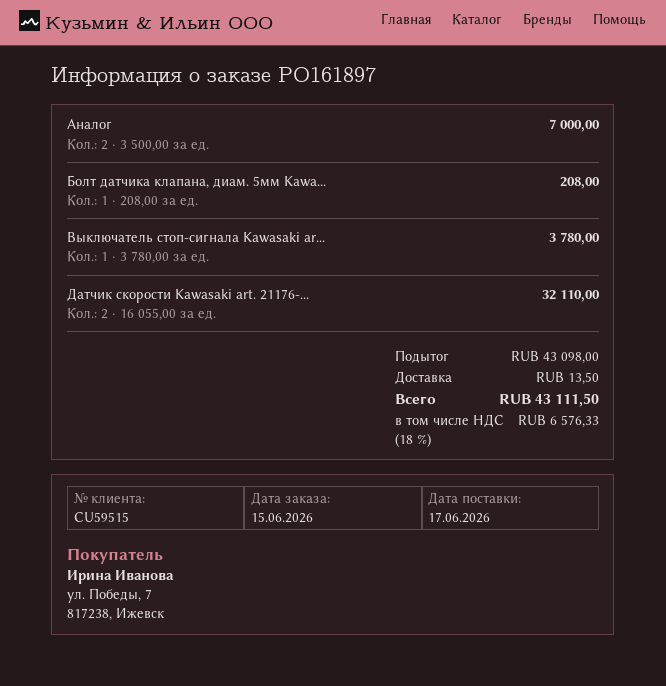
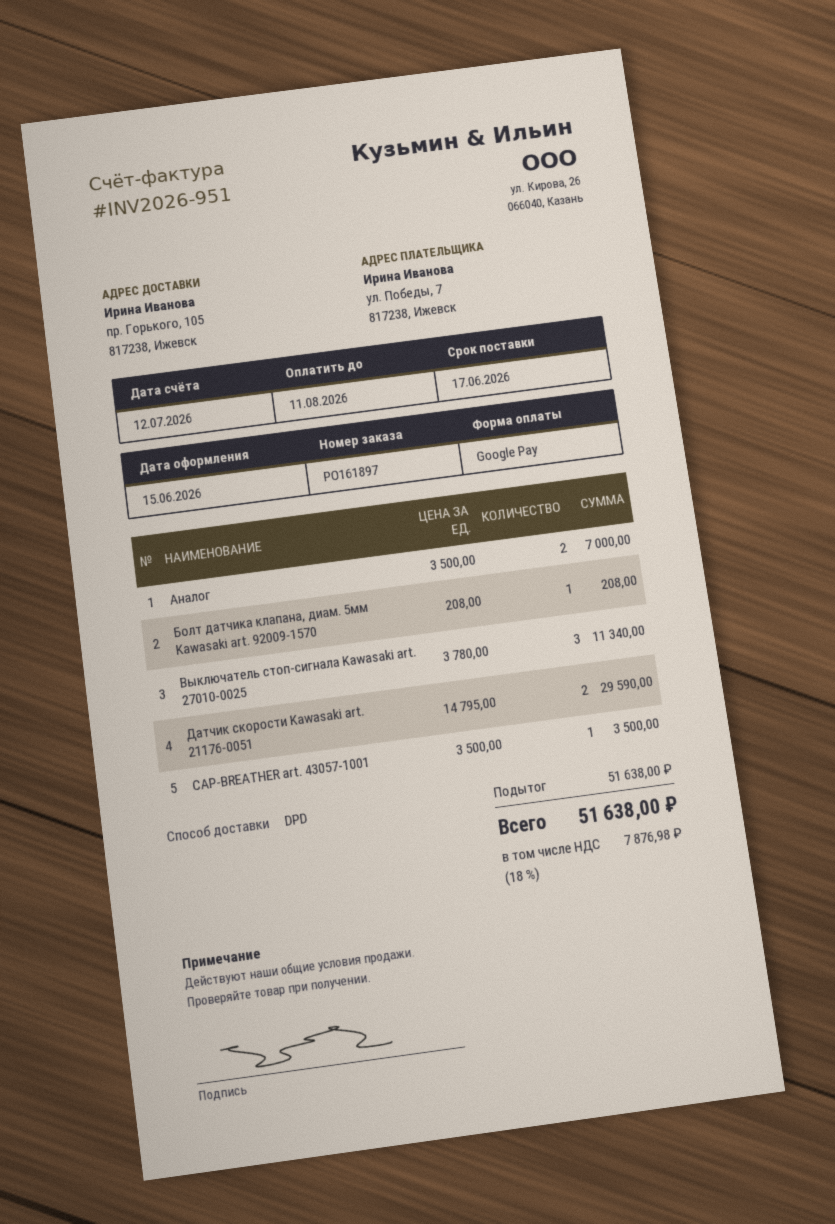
Выключатель стоп-сигнала Kawasaki ar...: 1 x 3780.00 = 3780.00 -> 3 x 3780.00 = 11340.00
Датчик скорости Kawasaki art. 21176-...: 2 x 16055.00 = 32110.00 -> 2 x 14795.00 = 29590.00
CAP-BREATHER art. 43057-1001: none -> 1 x 3500.00 = 3500.00
subtotal: 43098.00 -> 51638.00
shipping: 13.50 -> none
tax: 18% = 6576.33 -> 18% = 7876.98
total: 43111.50 -> 51638.00

